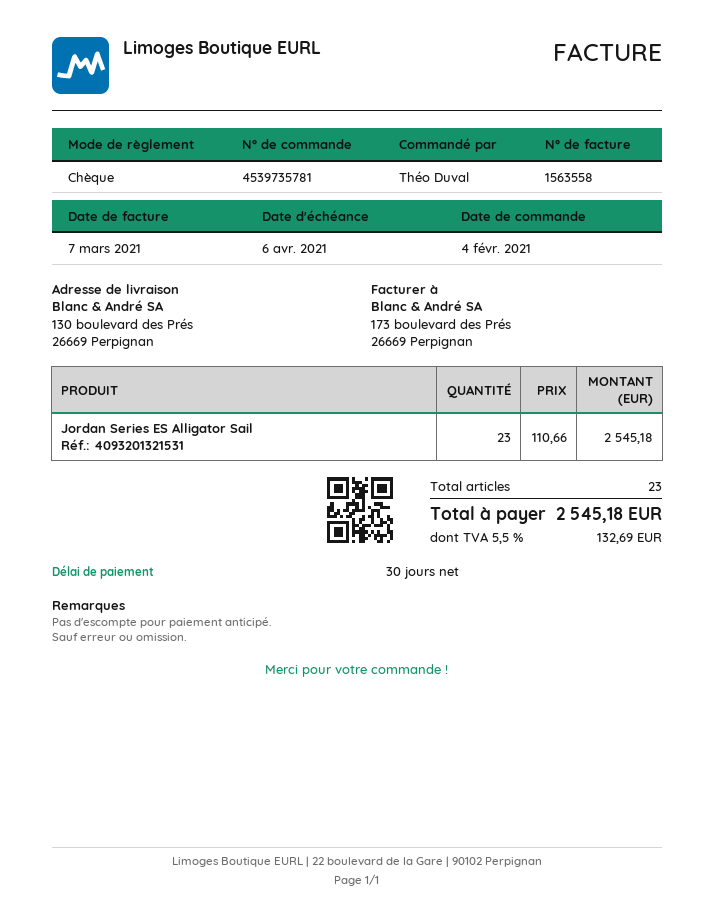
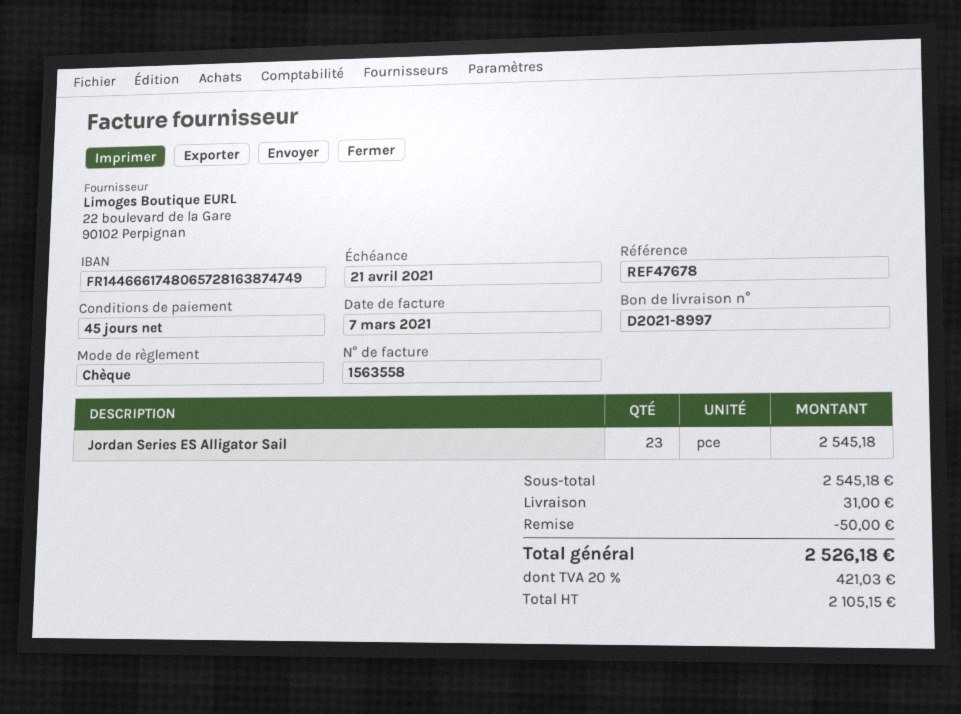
payment terms: 30 days -> 45 days
due date: 2021-04-06 -> 2021-04-21
discount: none -> 50.00
shipping: none -> 31.00
tax: 5.5% = 132.69 -> 20% = 421.03
total: 2545.18 -> 2526.18

